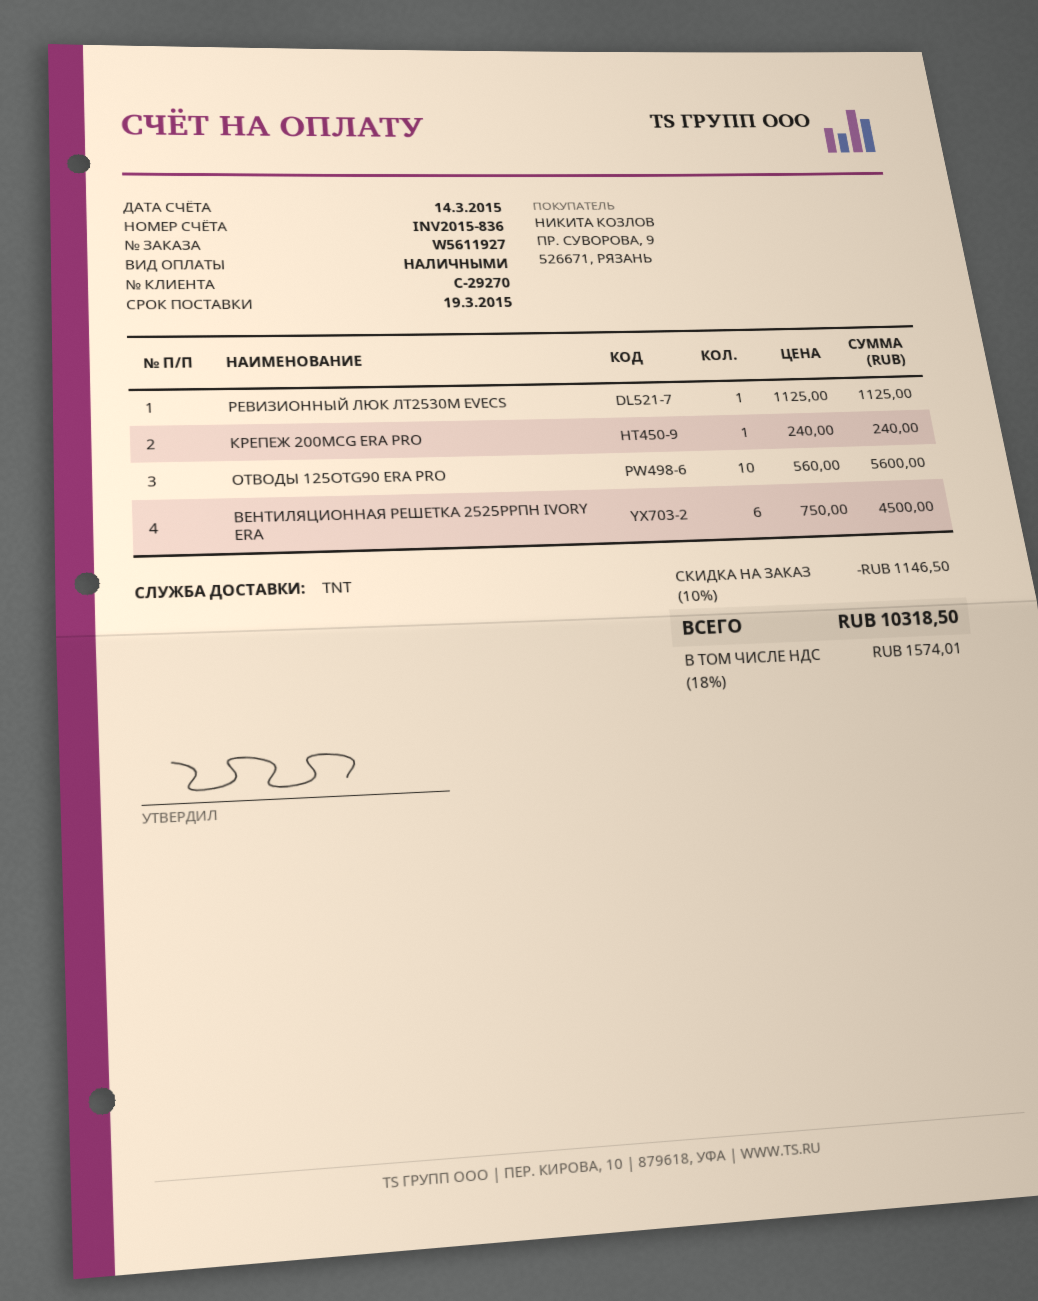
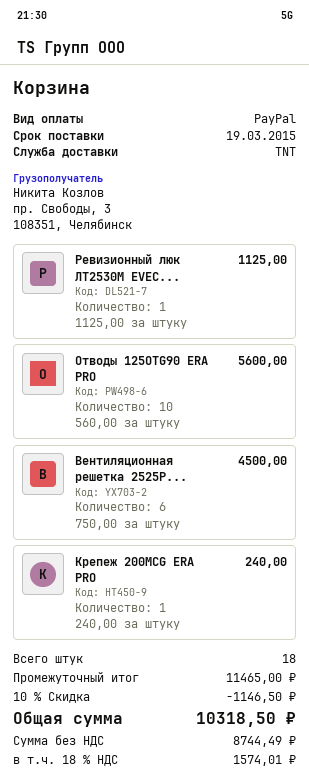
payment method: cash -> PayPal

